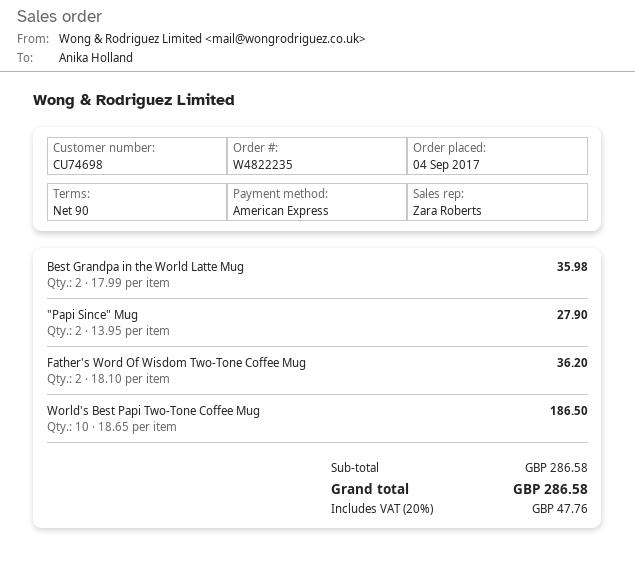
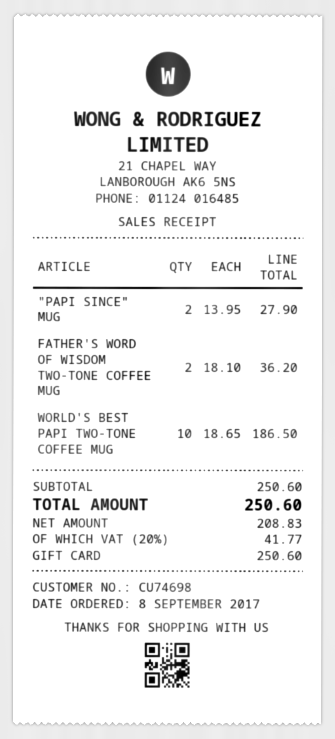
order date: 2017-09-04 -> 2017-09-08
payment method: American Express -> gift card
Best Grandpa in the World Latte Mug: 2 x 17.99 = 35.98 -> none
subtotal: 286.58 -> 250.60
tax: 20% = 47.76 -> 20% = 41.77
total: 286.58 -> 250.60

